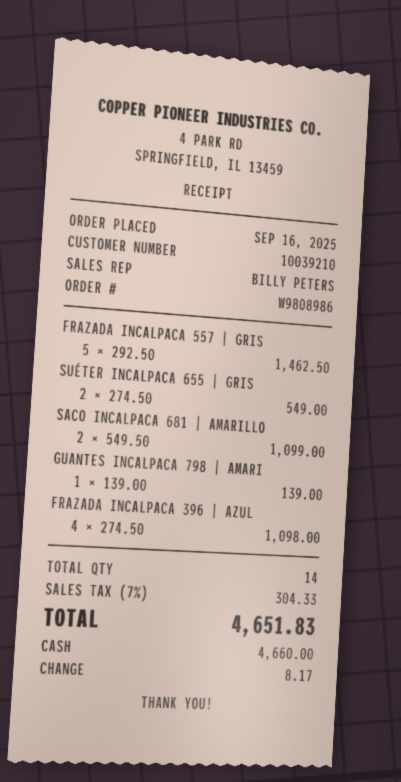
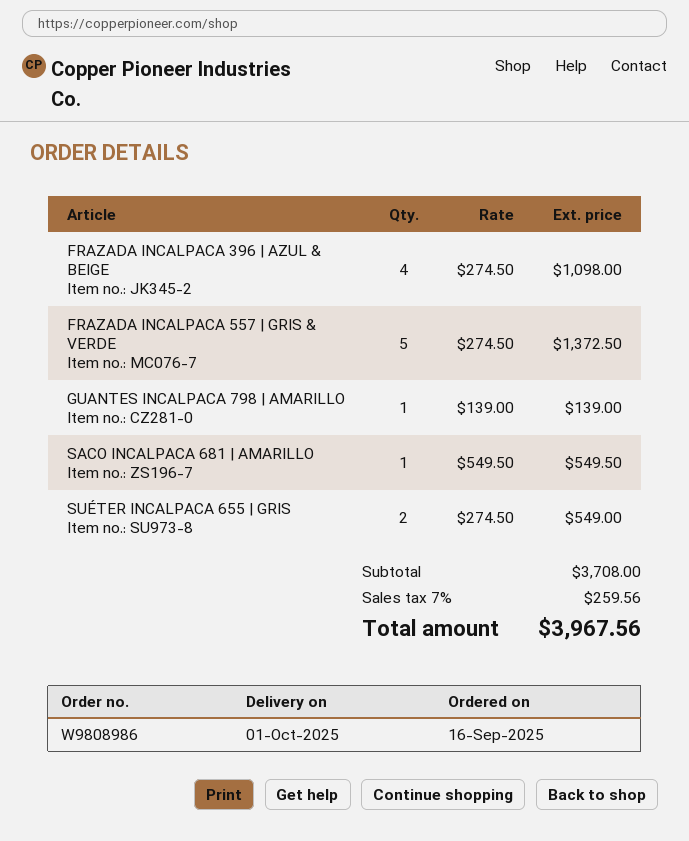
FRAZADA INCALPACA 557 | GRIS: 5 x 292.50 = 1462.50 -> 5 x 274.50 = 1372.50
SACO INCALPACA 681 | AMARILLO: 2 x 549.50 = 1099.00 -> 1 x 549.50 = 549.50
tax: 7% = 304.33 -> 7% = 259.56
total: 4651.83 -> 3967.56

